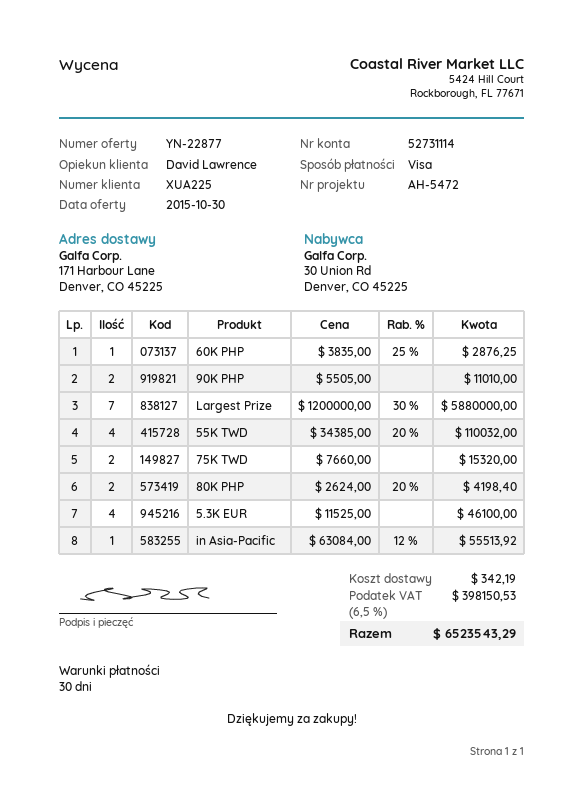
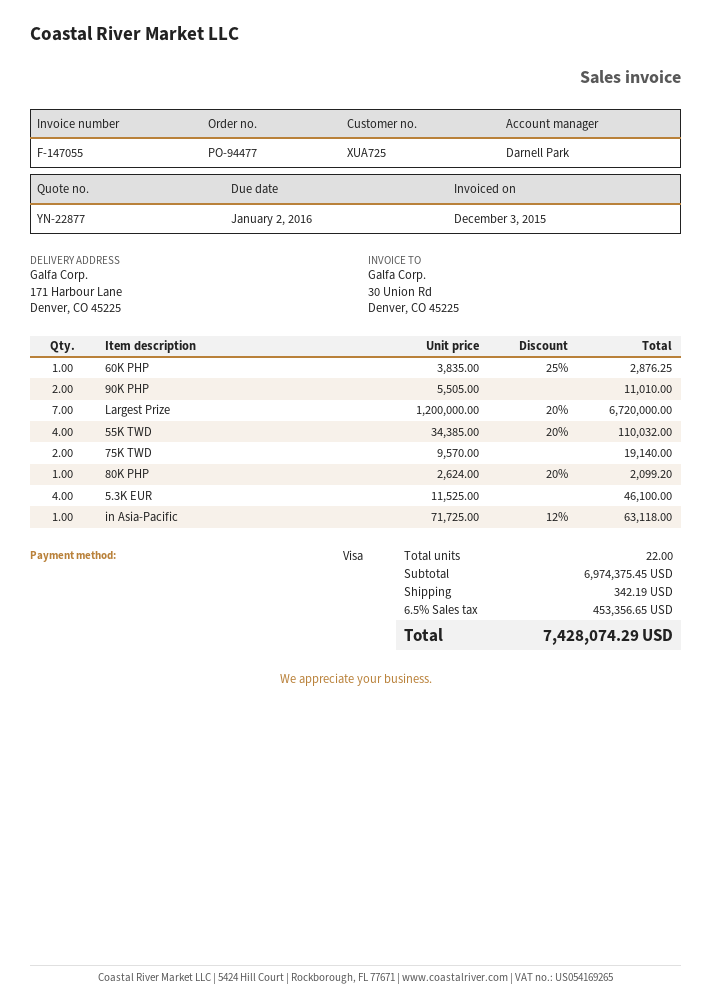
customer number: XUA225 -> XUA725
sales rep: David Lawrence -> Darnell Park
Largest Prize: 7 x 1200000.00 - 30% = 5880000.00 -> 7 x 1200000.00 - 20% = 6720000.00
75K TWD: 2 x 7660.00 = 15320.00 -> 2 x 9570.00 = 19140.00
80K PHP: 2 x 2624.00 - 20% = 4198.40 -> 1 x 2624.00 - 20% = 2099.20
in Asia-Pacific: 1 x 63084.00 - 12% = 55513.92 -> 1 x 71725.00 - 12% = 63118.00
tax: 6.5% = 398150.53 -> 6.5% = 453356.65
total: 6523543.29 -> 7428074.29

